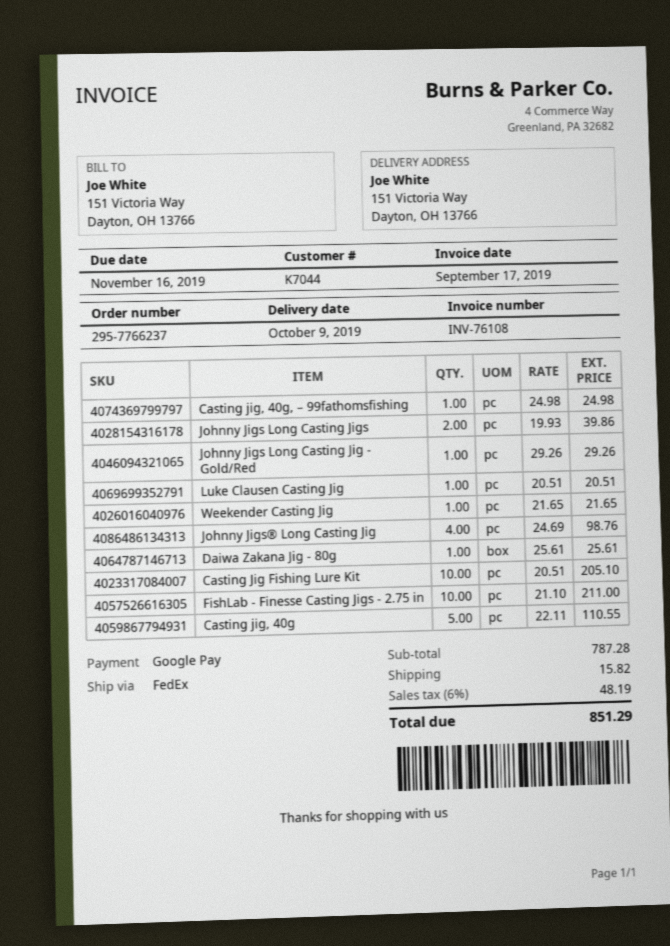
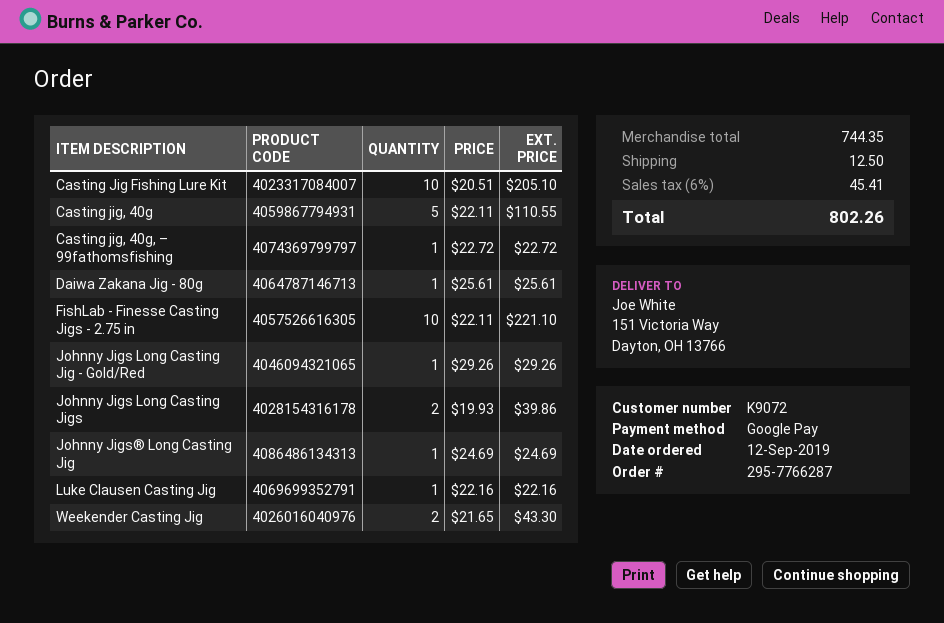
order number: 295-7766237 -> 295-7766287
customer number: K7044 -> K9072
Casting jig, 40g, – 99fathomsfishing: 1 x 24.98 = 24.98 -> 1 x 22.72 = 22.72
Luke Clausen Casting Jig: 1 x 20.51 = 20.51 -> 1 x 22.16 = 22.16
Weekender Casting Jig: 1 x 21.65 = 21.65 -> 2 x 21.65 = 43.30
Johnny Jigs® Long Casting Jig: 4 x 24.69 = 98.76 -> 1 x 24.69 = 24.69
FishLab - Finesse Casting Jigs - 2.75 in: 10 x 21.10 = 211.00 -> 10 x 22.11 = 221.10
subtotal: 787.28 -> 744.35
shipping: 15.82 -> 12.50
tax: 6% = 48.19 -> 6% = 45.41
total: 851.29 -> 802.26

